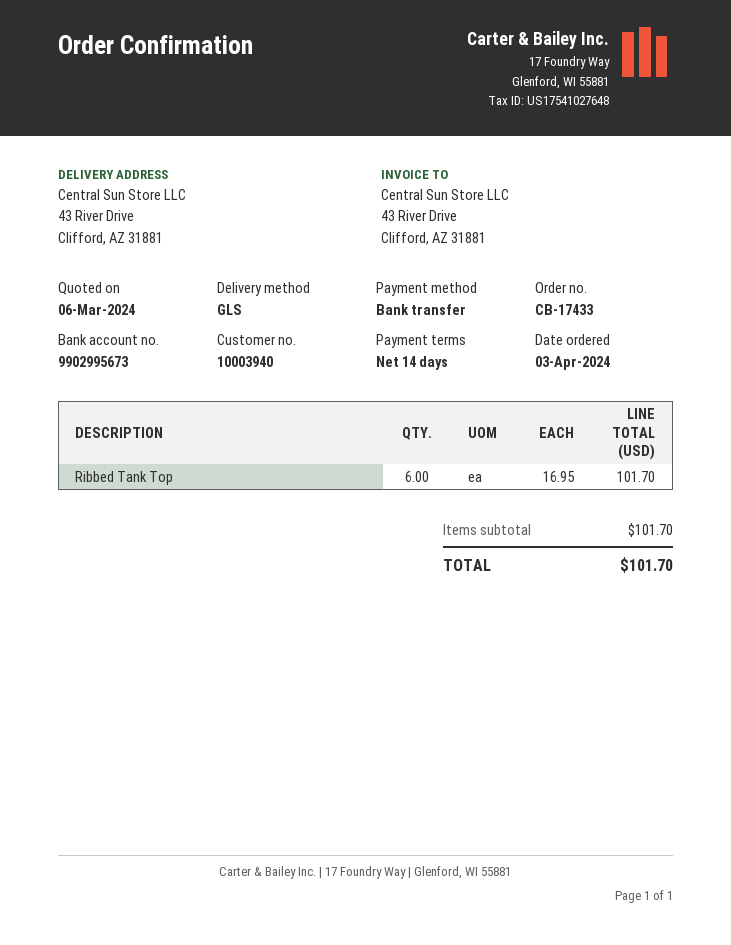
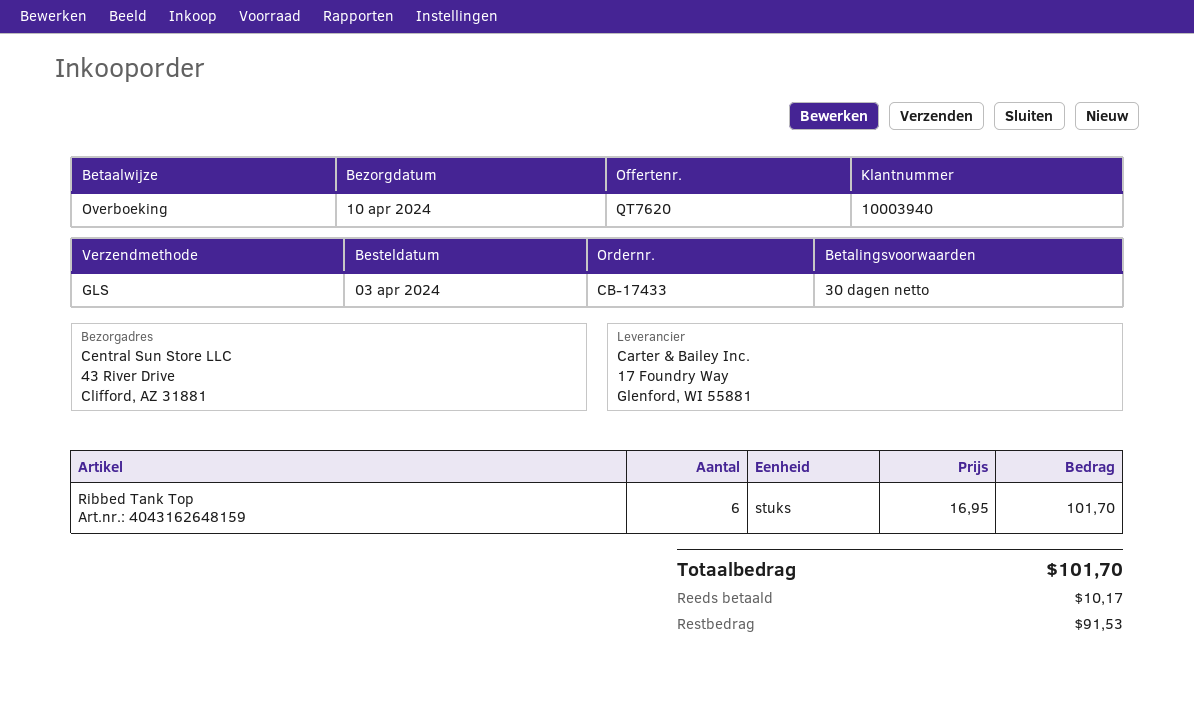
payment terms: 14 days -> 30 days

